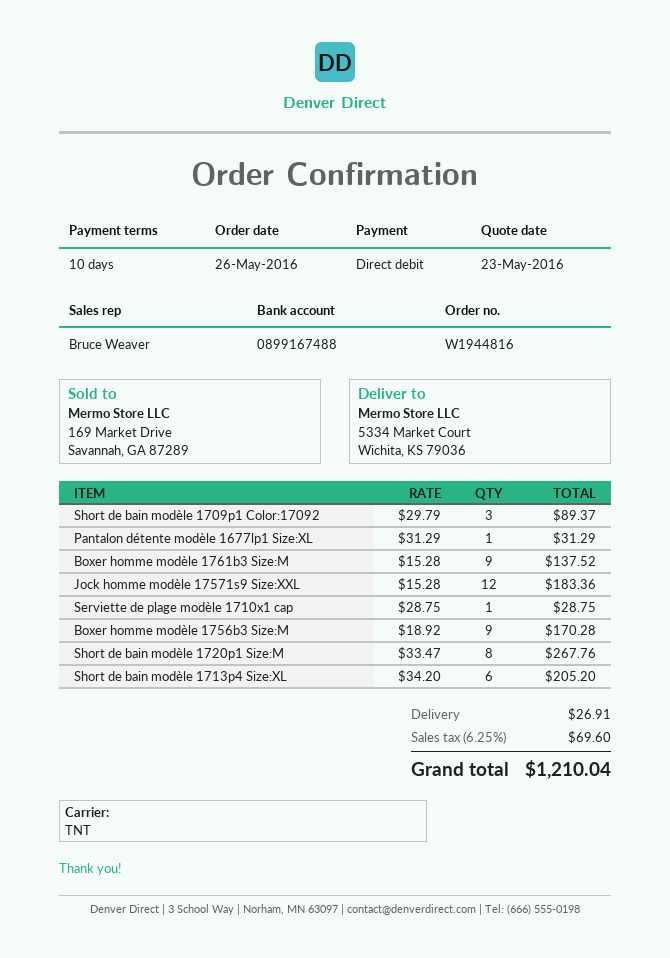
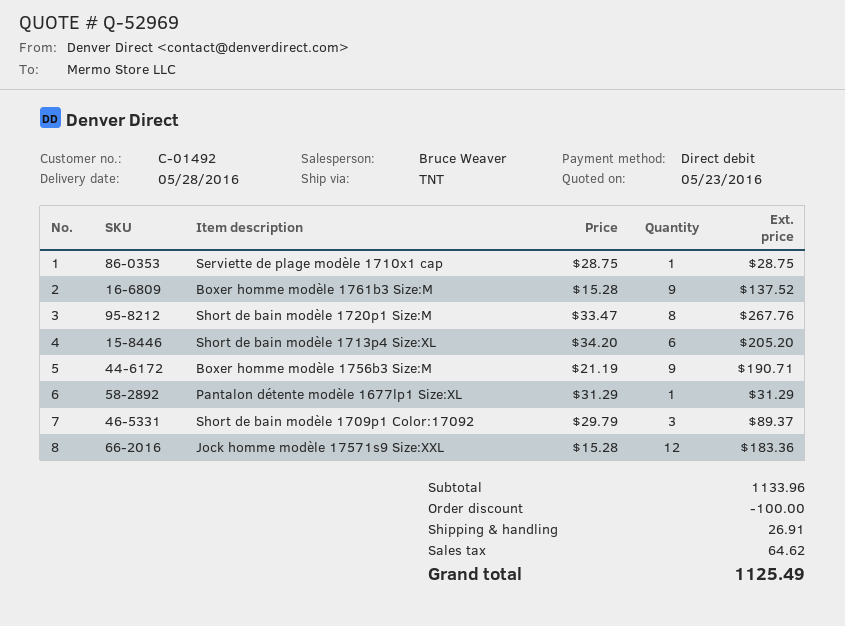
Boxer homme modèle 1756b3 Size:M: 9 x 18.92 = 170.28 -> 9 x 21.19 = 190.71
discount: none -> 100.00
tax: 69.60 -> 64.62
total: 1210.04 -> 1125.49

